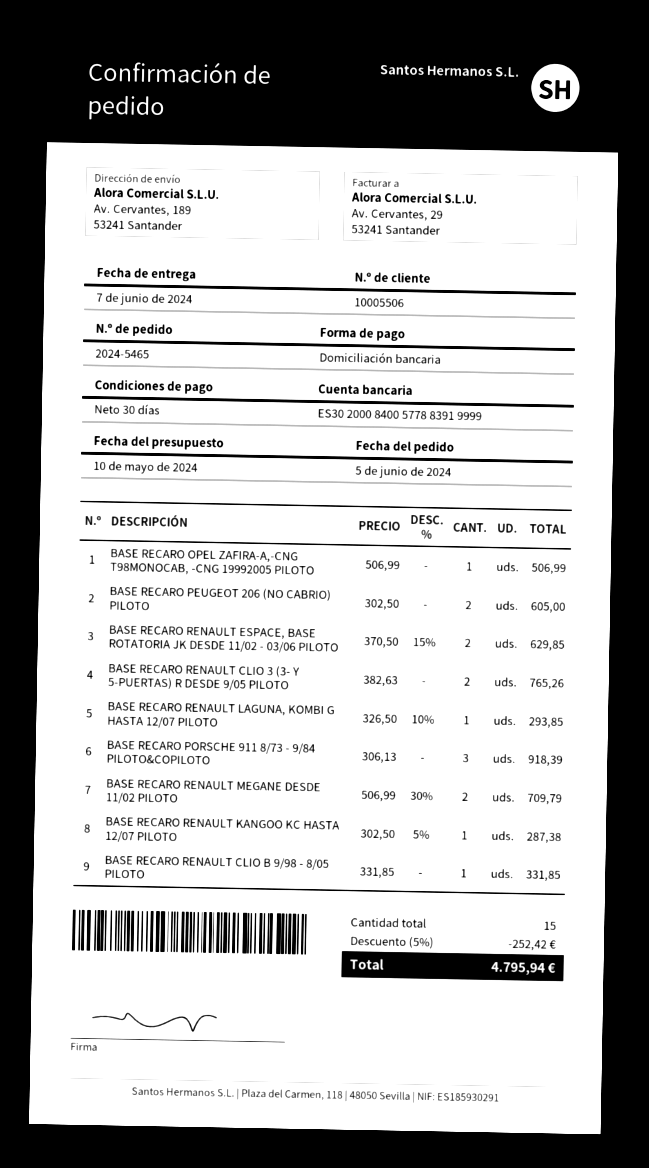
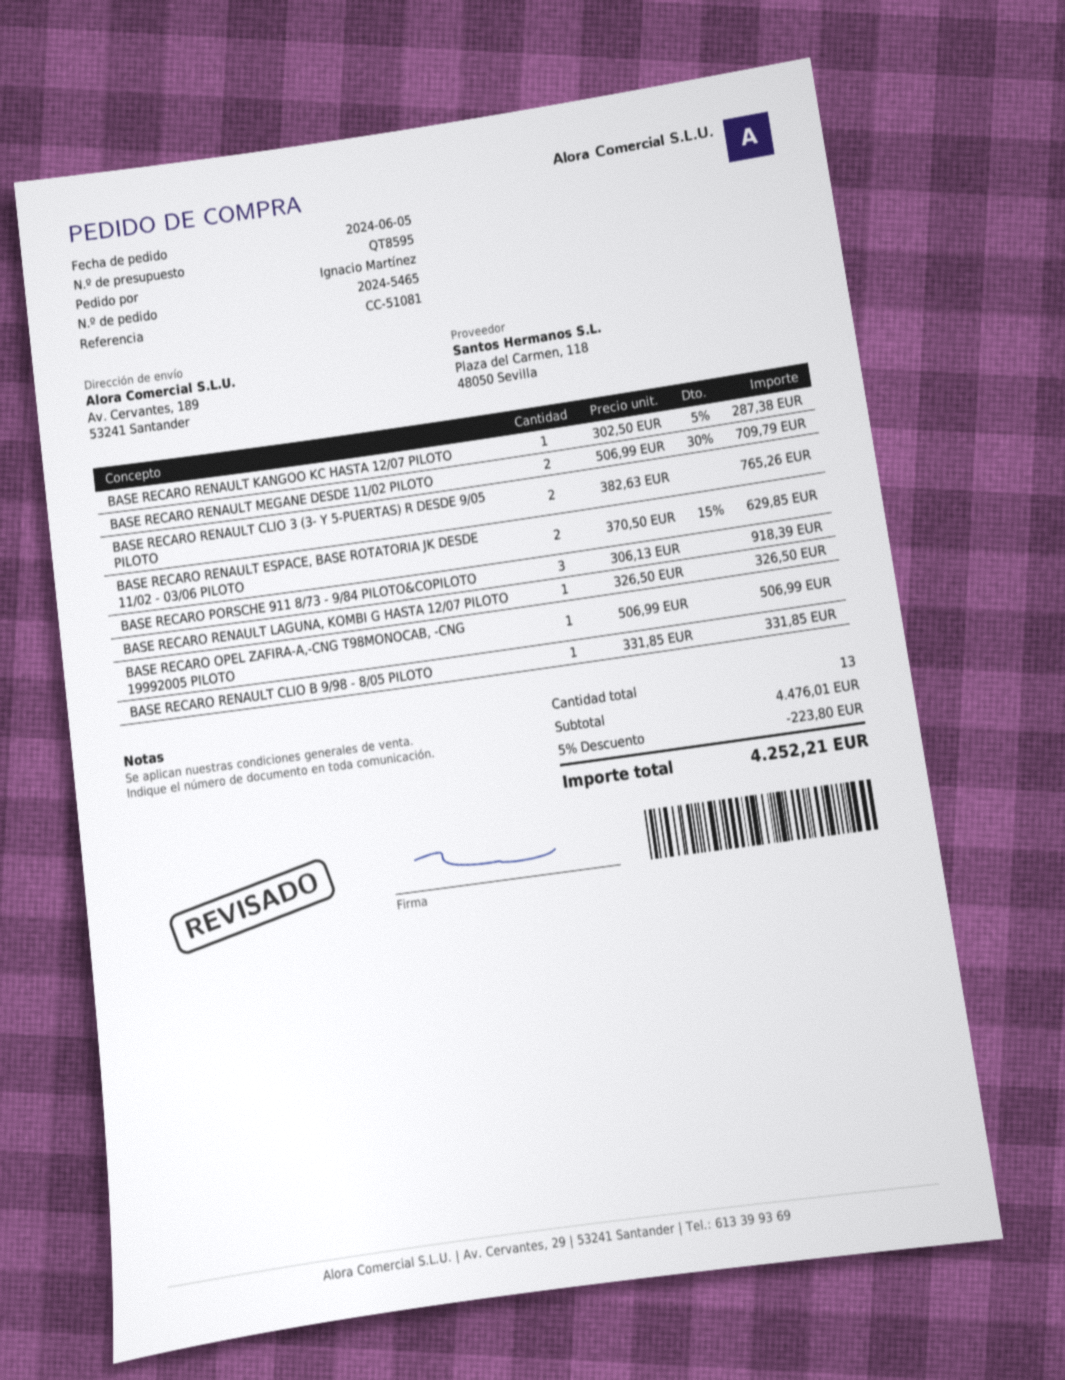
BASE RECARO PEUGEOT 206 (NO CABRIO) PILOTO: 2 x 302.50 = 605.00 -> none
BASE RECARO RENAULT LAGUNA, KOMBI G HASTA 12/07 PILOTO: 1 x 326.50 - 10% = 293.85 -> 1 x 326.50 = 326.50
total quantity: 15 -> 13
discount: 5% = 252.42 -> 5% = 223.80
total: 4795.94 -> 4252.21

